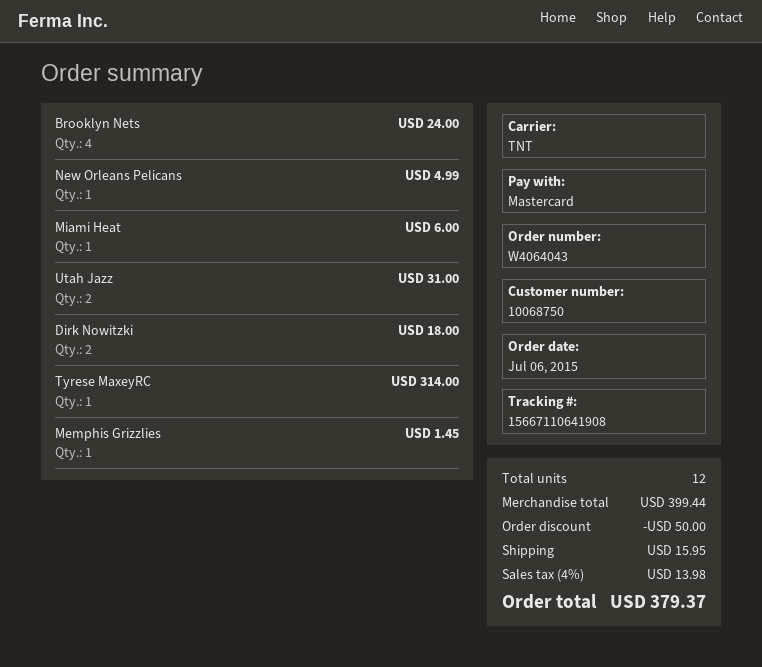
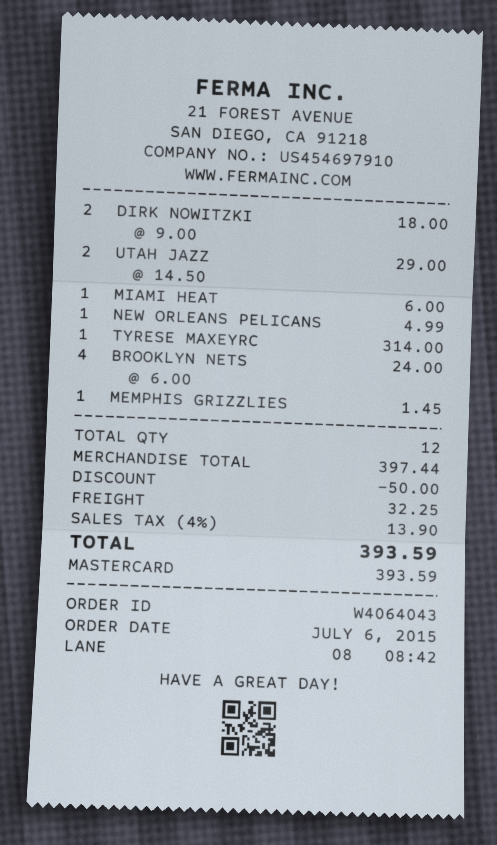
Utah Jazz: 2 for 31.00 -> 2 for 29.00
subtotal: 399.44 -> 397.44
shipping: 15.95 -> 32.25
tax: 4% = 13.98 -> 4% = 13.90
total: 379.37 -> 393.59

